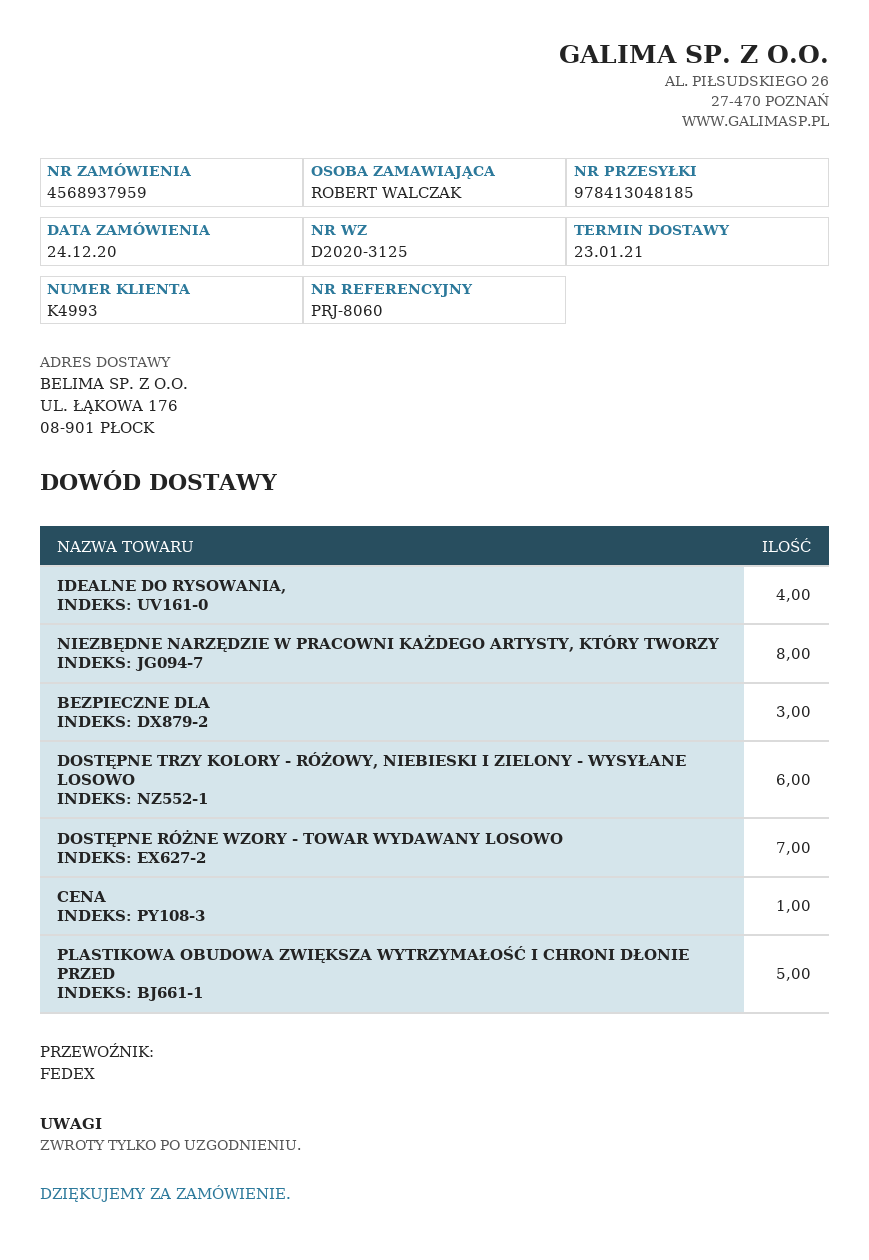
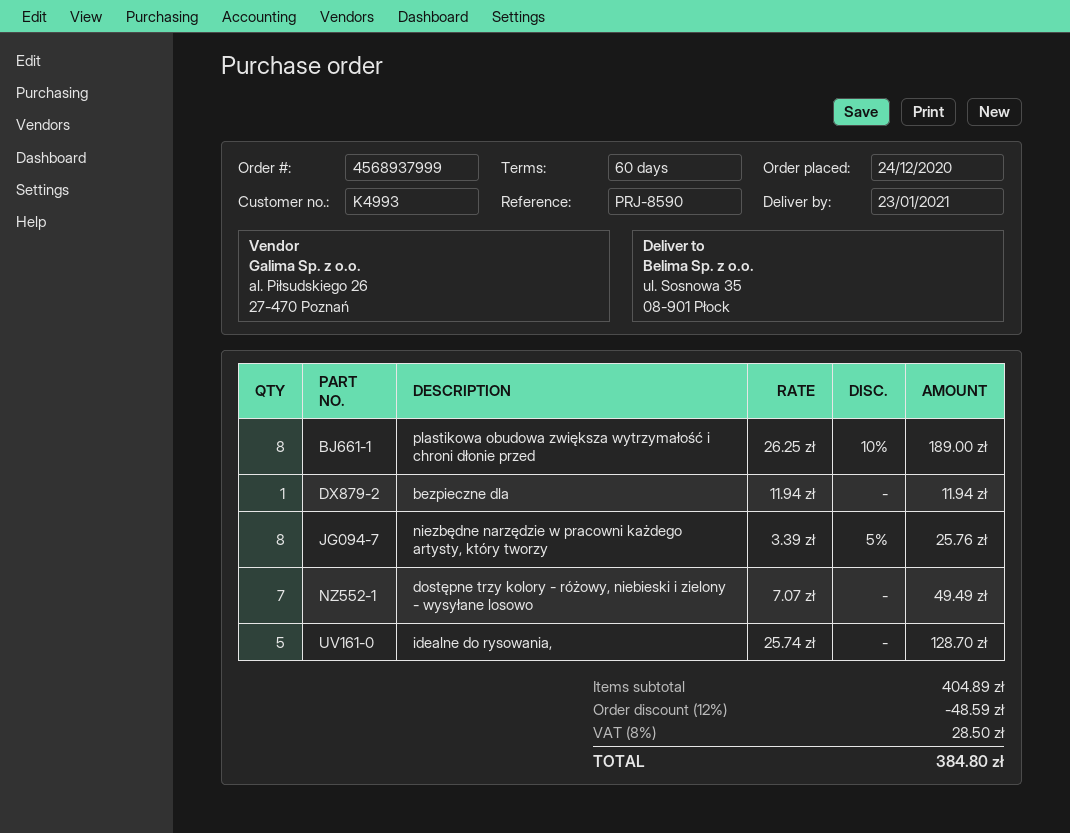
order number: 4568937959 -> 4568937999
reference: PRJ-8060 -> PRJ-8590
ship to: UL. ŁĄKOWA 176, 08-901 PŁOCK -> ul. Sosnowa 35, 08-901 Płock
IDEALNE DO RYSOWANIA,: 4 -> 5
BEZPIECZNE DLA: 3 -> 1
DOSTĘPNE TRZY KOLORY - RÓŻOWY, NIEBIESKI I ZIELONY - WYSYŁANE LOSOWO: 6 -> 7
DOSTĘPNE RÓŻNE WZORY - TOWAR WYDAWANY LOSOWO: 7 -> none
CENA: 1 -> none
PLASTIKOWA OBUDOWA ZWIĘKSZA WYTRZYMAŁOŚĆ I CHRONI DŁONIE PRZED: 5 -> 8

